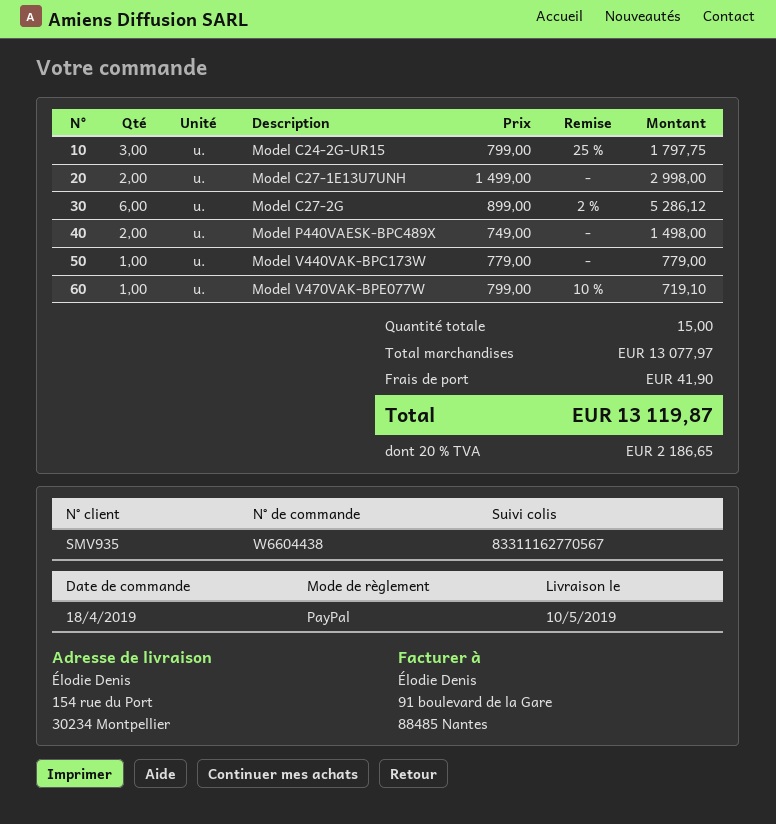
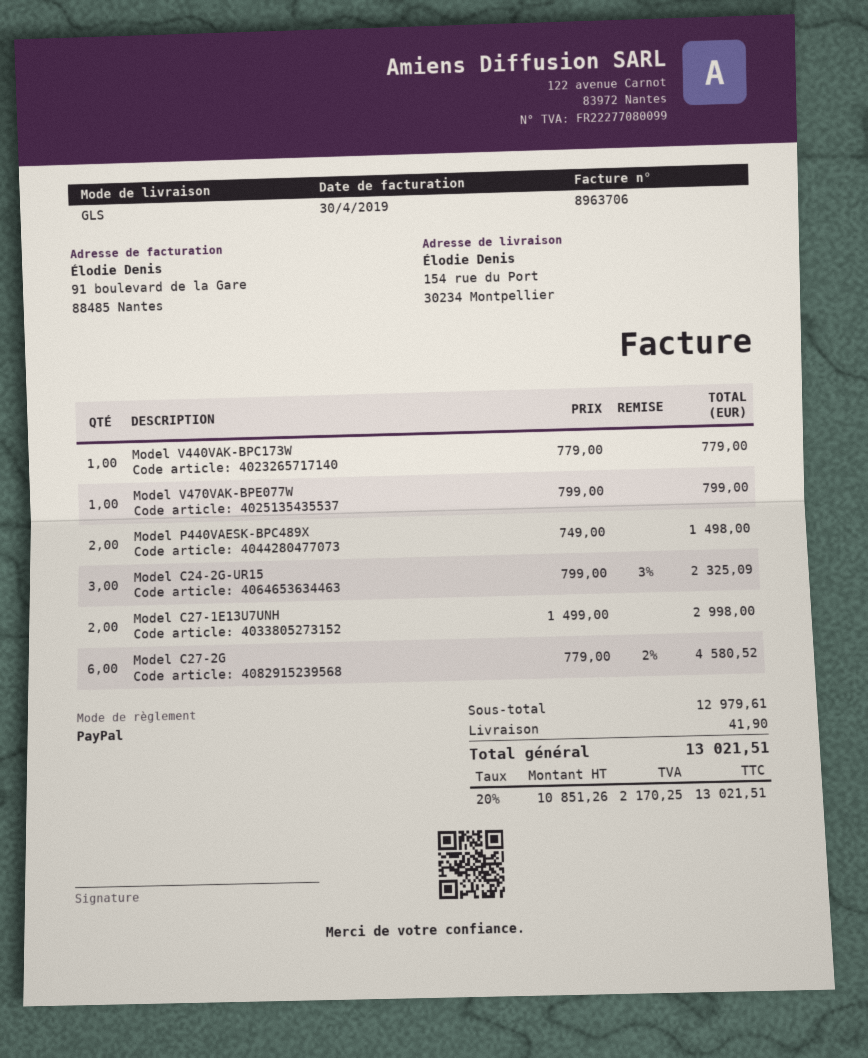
Model C24-2G-UR15: 3 x 799.00 - 25% = 1797.75 -> 3 x 799.00 - 3% = 2325.09
Model C27-2G: 6 x 899.00 - 2% = 5286.12 -> 6 x 779.00 - 2% = 4580.52
Model V470VAK-BPE077W: 1 x 799.00 - 10% = 719.10 -> 1 x 799.00 = 799.00
subtotal: 13077.97 -> 12979.61
tax: 20% = 2186.65 -> 20% = 2170.25
total: 13119.87 -> 13021.51

